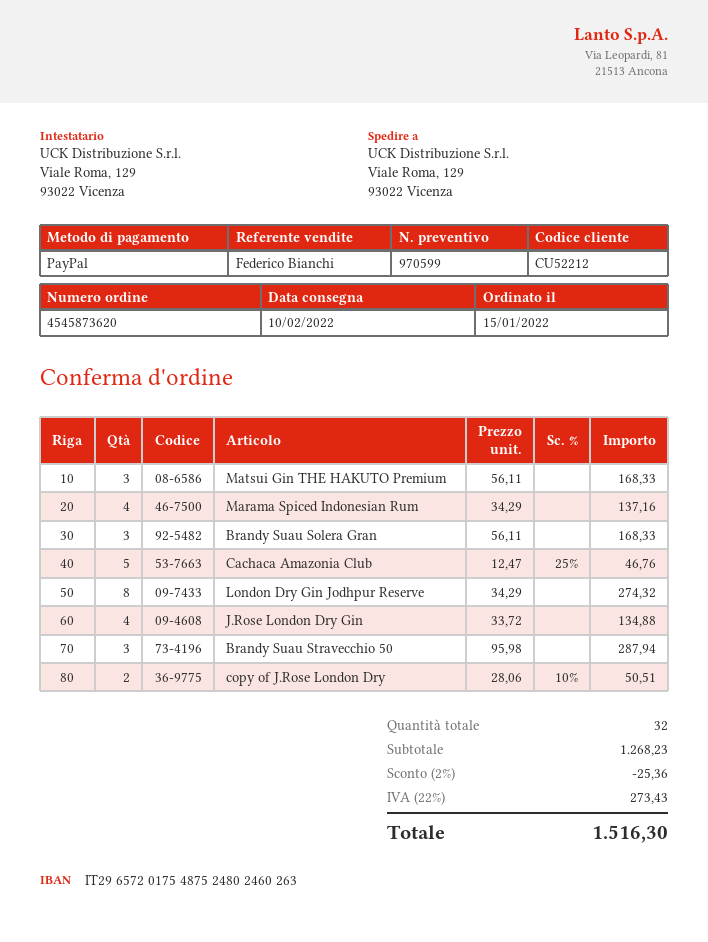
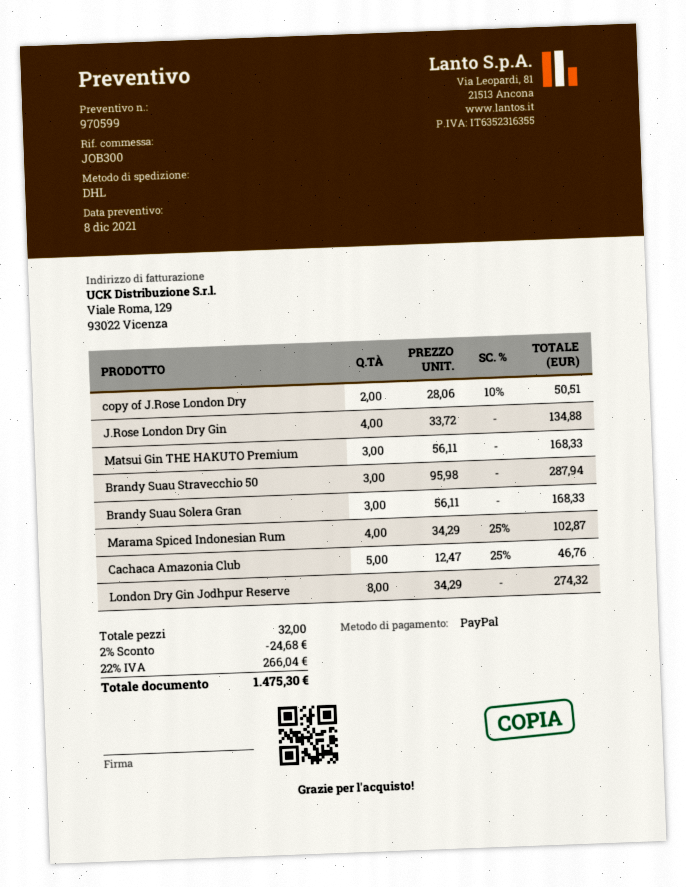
Marama Spiced Indonesian Rum: 4 x 34.29 = 137.16 -> 4 x 34.29 - 25% = 102.87
discount: 2% = 25.36 -> 2% = 24.68
tax: 22% = 273.43 -> 22% = 266.04
total: 1516.30 -> 1475.30

